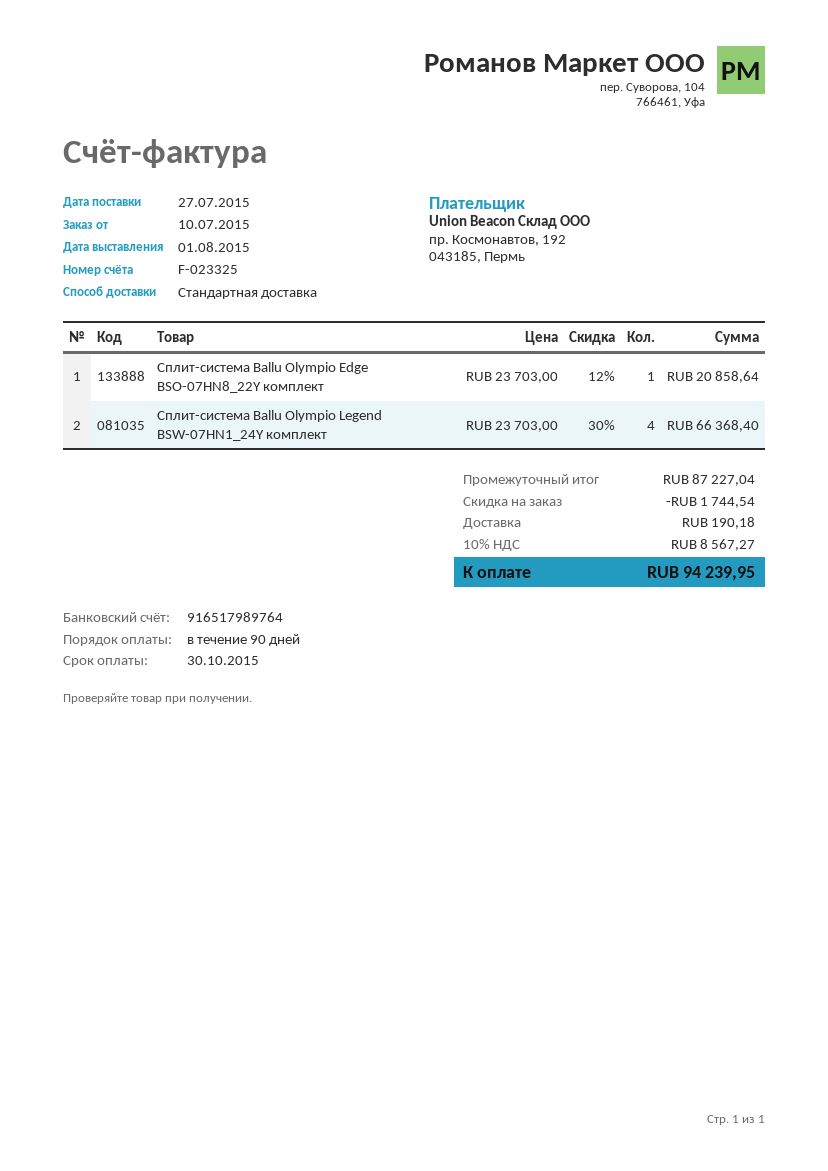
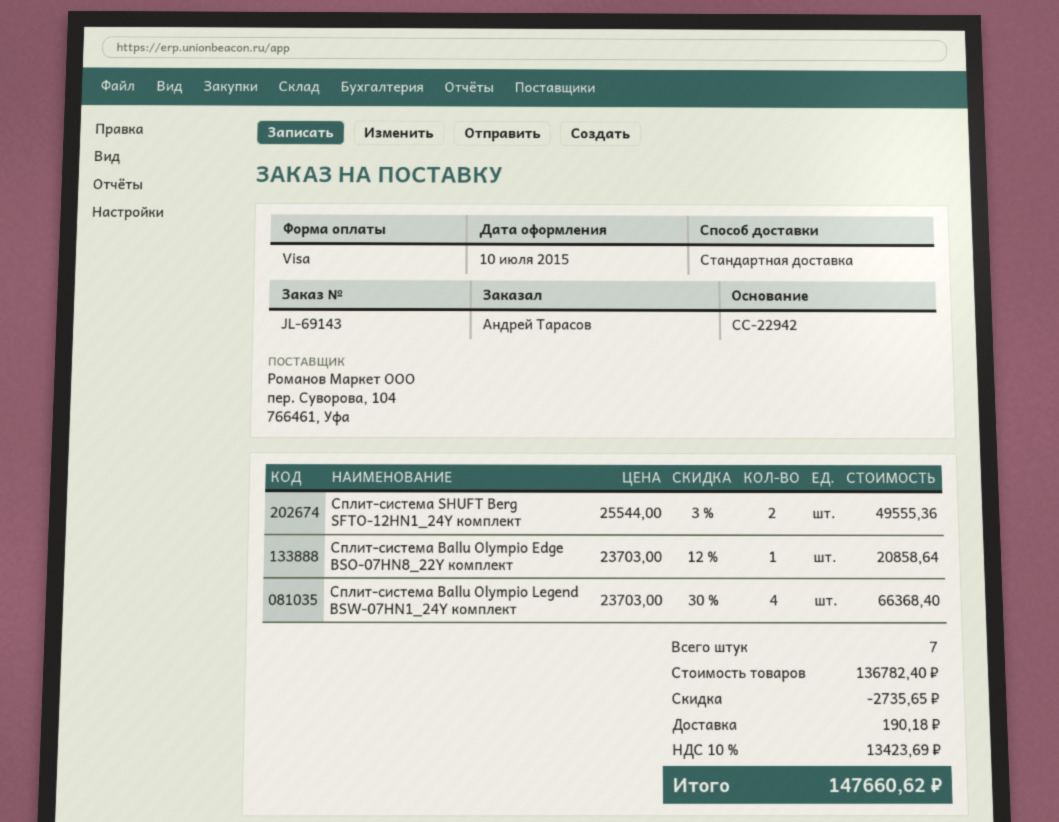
Сплит-система SHUFT Berg SFTO-12HN1_24Y комплект: none -> 2 x 25544.00 - 3% = 49555.36
subtotal: 87227.04 -> 136782.40
discount: 1744.54 -> 2735.65
tax: 10% = 8567.27 -> 10% = 13423.69
total: 94239.95 -> 147660.62

